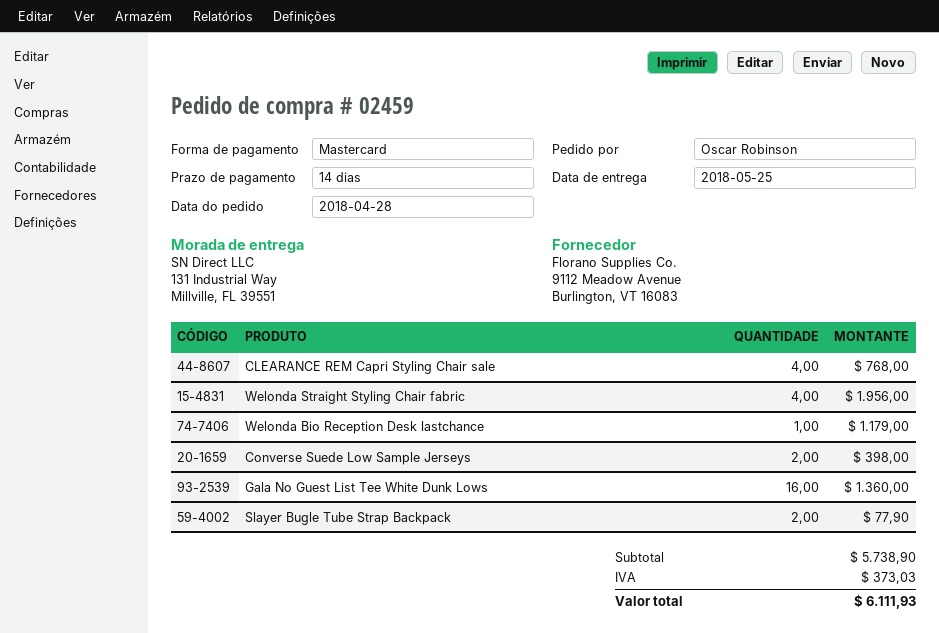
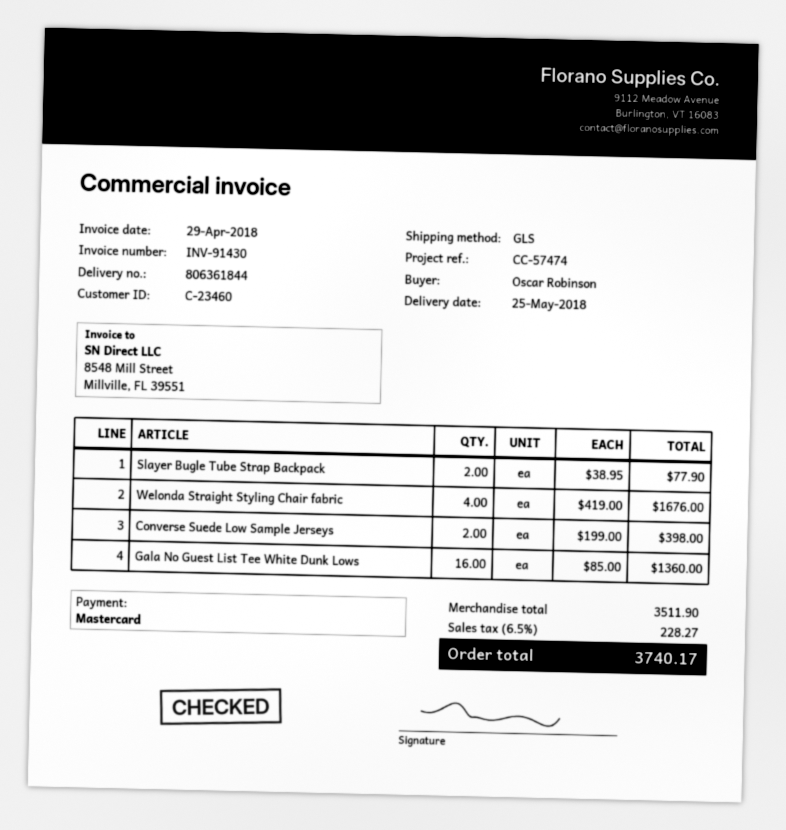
CLEARANCE REM Capri Styling Chair sale: 4 for 768.00 -> none
Welonda Straight Styling Chair fabric: 4 for 1956.00 -> 4 for 1676.00
Welonda Bio Reception Desk lastchance: 1 for 1179.00 -> none
subtotal: 5738.90 -> 3511.90
tax: 373.03 -> 228.27
total: 6111.93 -> 3740.17

